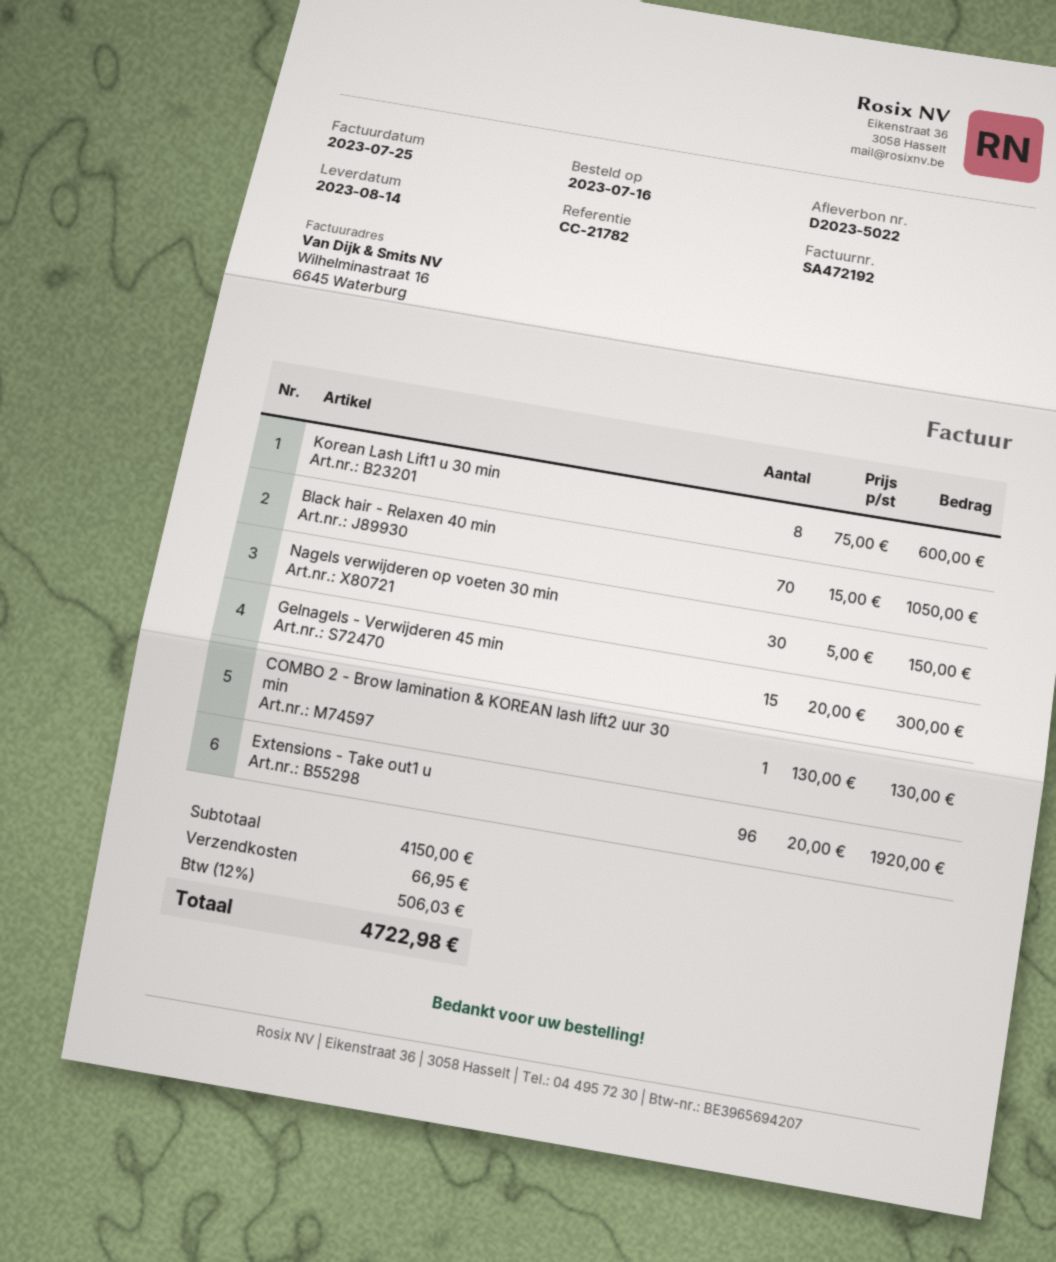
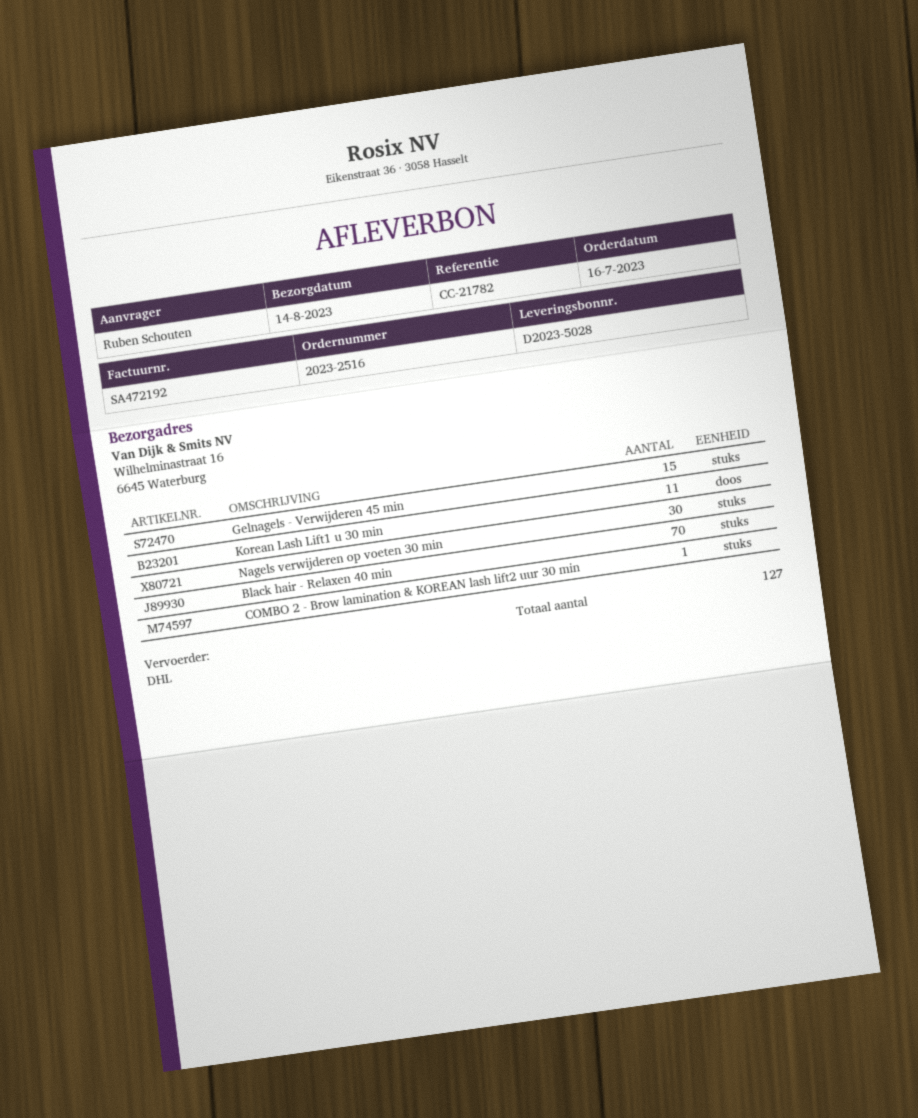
delivery note number: D2023-5022 -> D2023-5028
Korean Lash Lift1 u 30 min: 8 -> 11
Extensions - Take out1 u: 96 -> none

